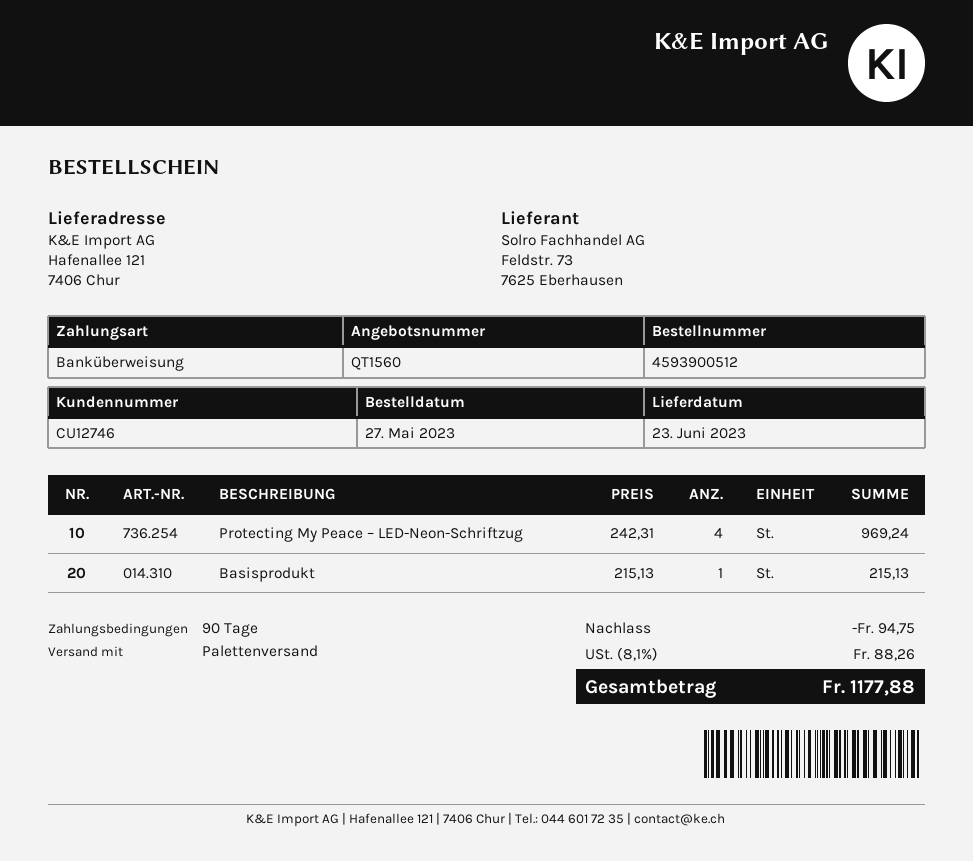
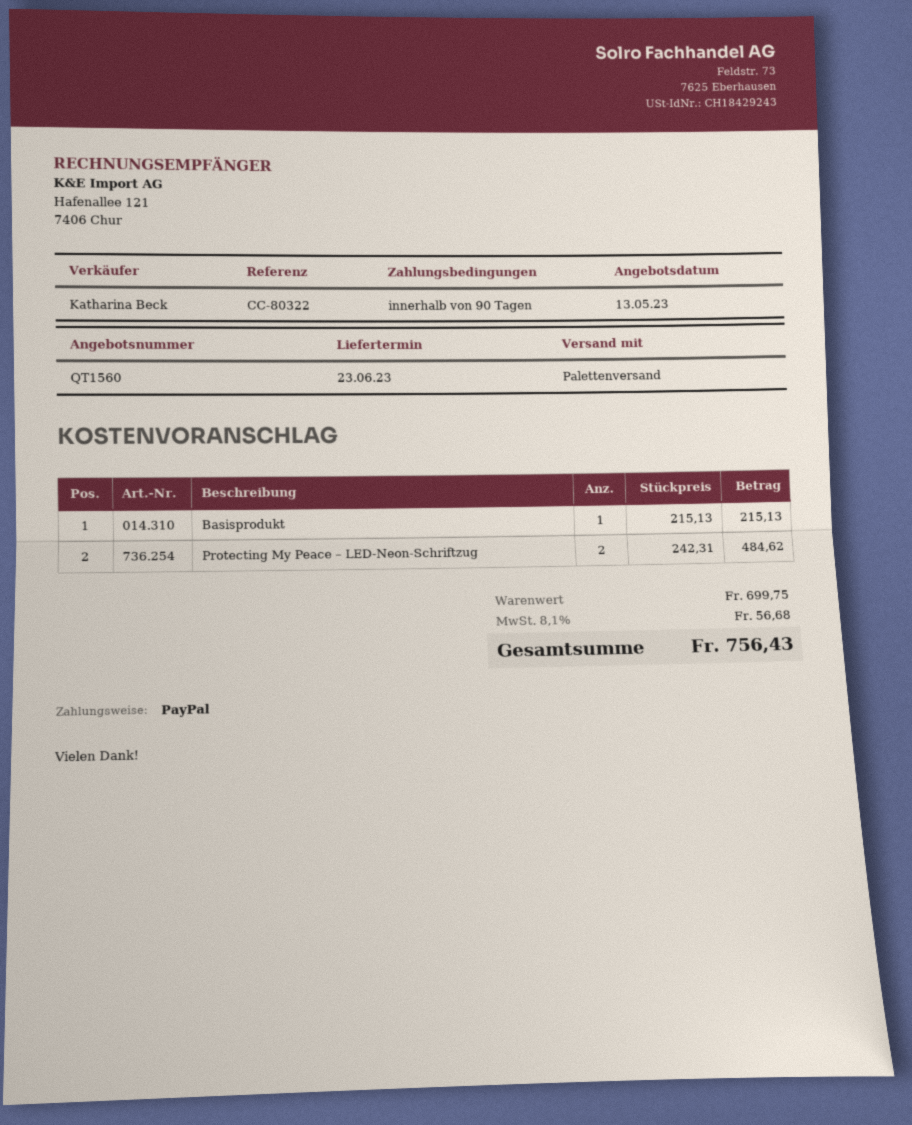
payment method: bank transfer -> PayPal
Protecting My Peace – LED-Neon-Schriftzug: 4 x 242.31 = 969.24 -> 2 x 242.31 = 484.62
discount: 94.75 -> none
tax: 8.1% = 88.26 -> 8.1% = 56.68
total: 1177.88 -> 756.43

